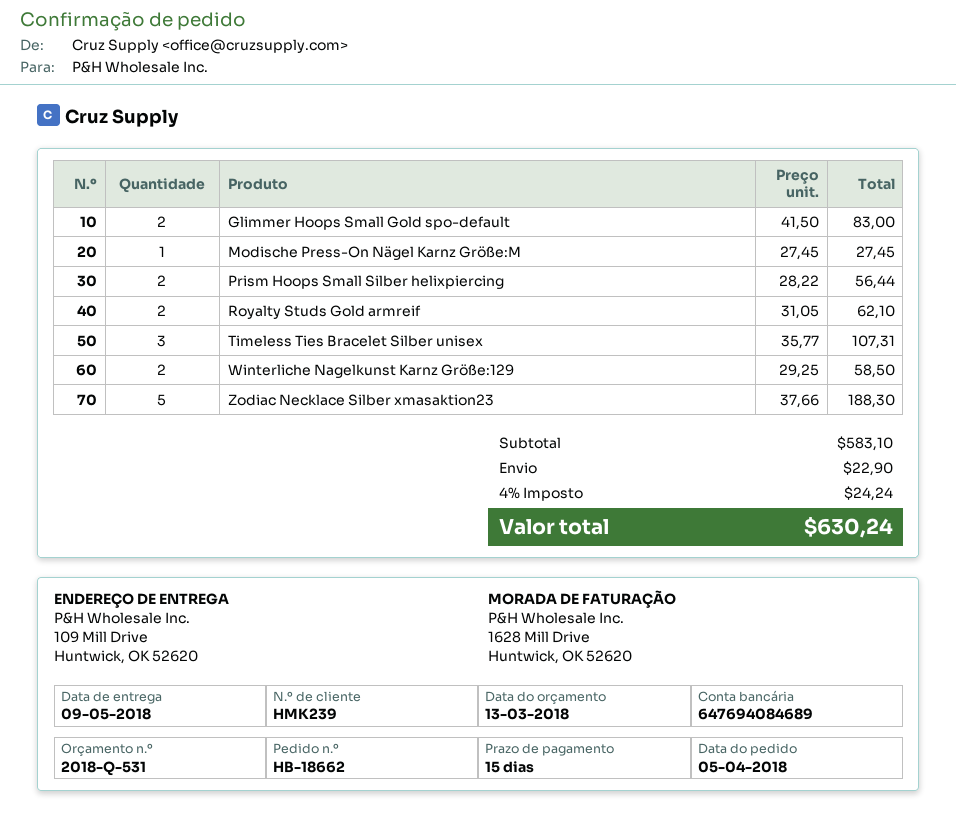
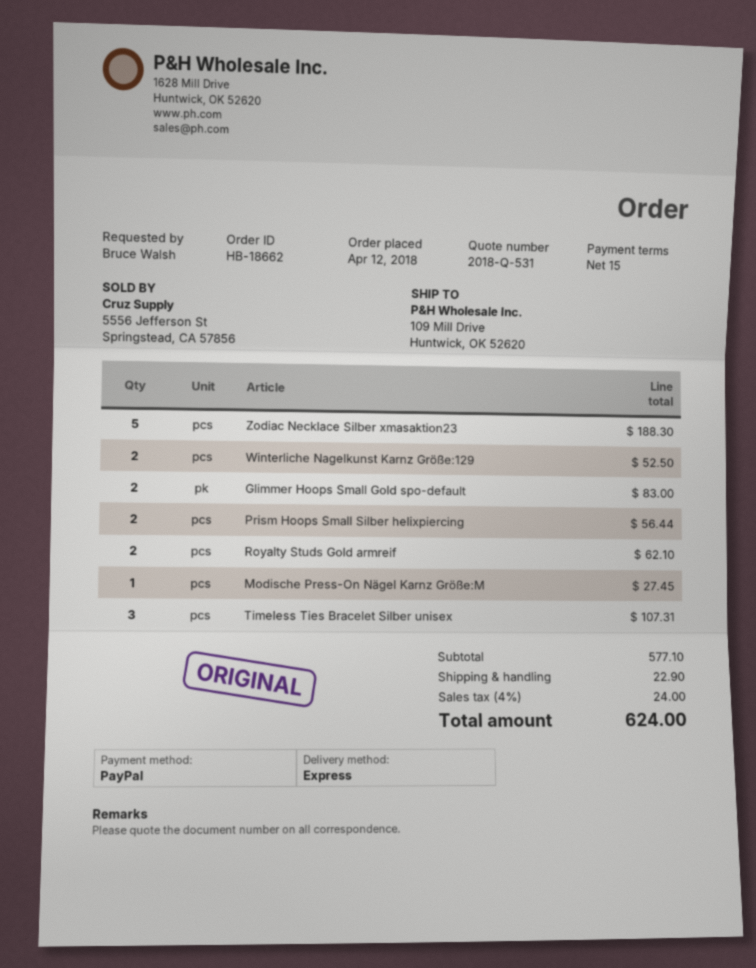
order date: 2018-04-05 -> 2018-04-12
Winterliche Nagelkunst Karnz Größe:129: 2 for 58.50 -> 2 for 52.50
subtotal: 583.10 -> 577.10
tax: 4% = 24.24 -> 4% = 24.00
total: 630.24 -> 624.00

